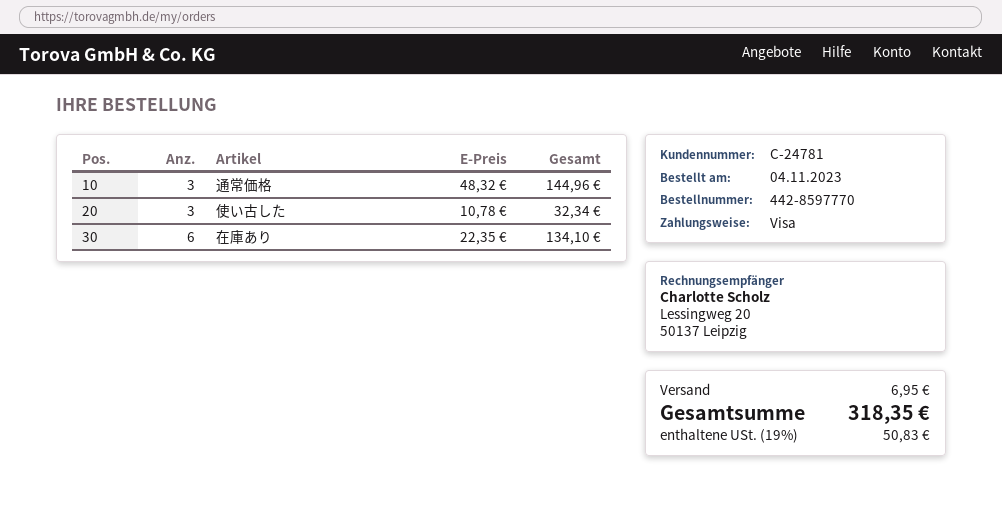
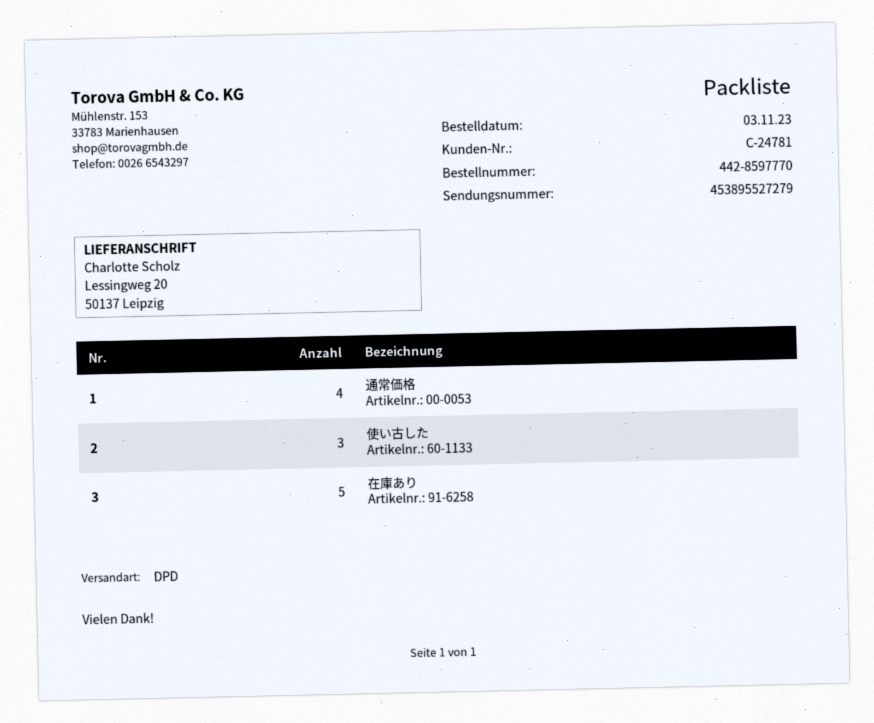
order date: 2023-11-04 -> 2023-11-03
通常価格: 3 -> 4
在庫あり: 6 -> 5

